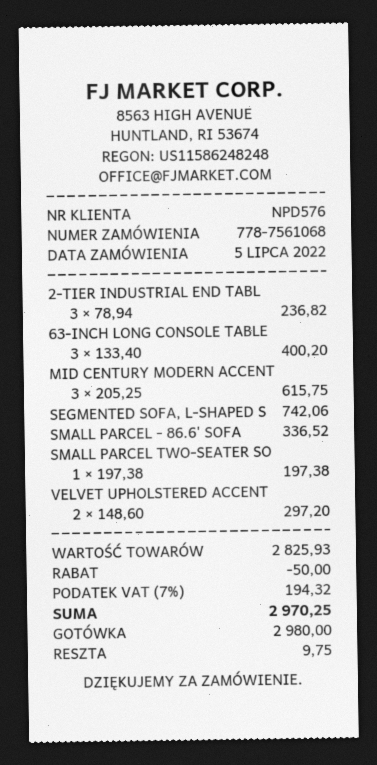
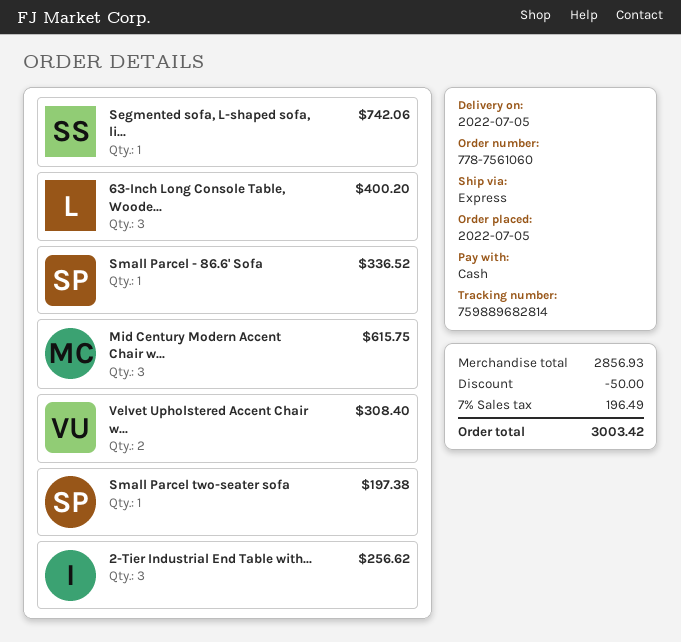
order number: 778-7561068 -> 778-7561060
2-TIER INDUSTRIAL END TABL: 3 for 236.82 -> 3 for 256.62
VELVET UPHOLSTERED ACCENT: 2 for 297.20 -> 2 for 308.40
subtotal: 2825.93 -> 2856.93
tax: 7% = 194.32 -> 7% = 196.49
total: 2970.25 -> 3003.42

